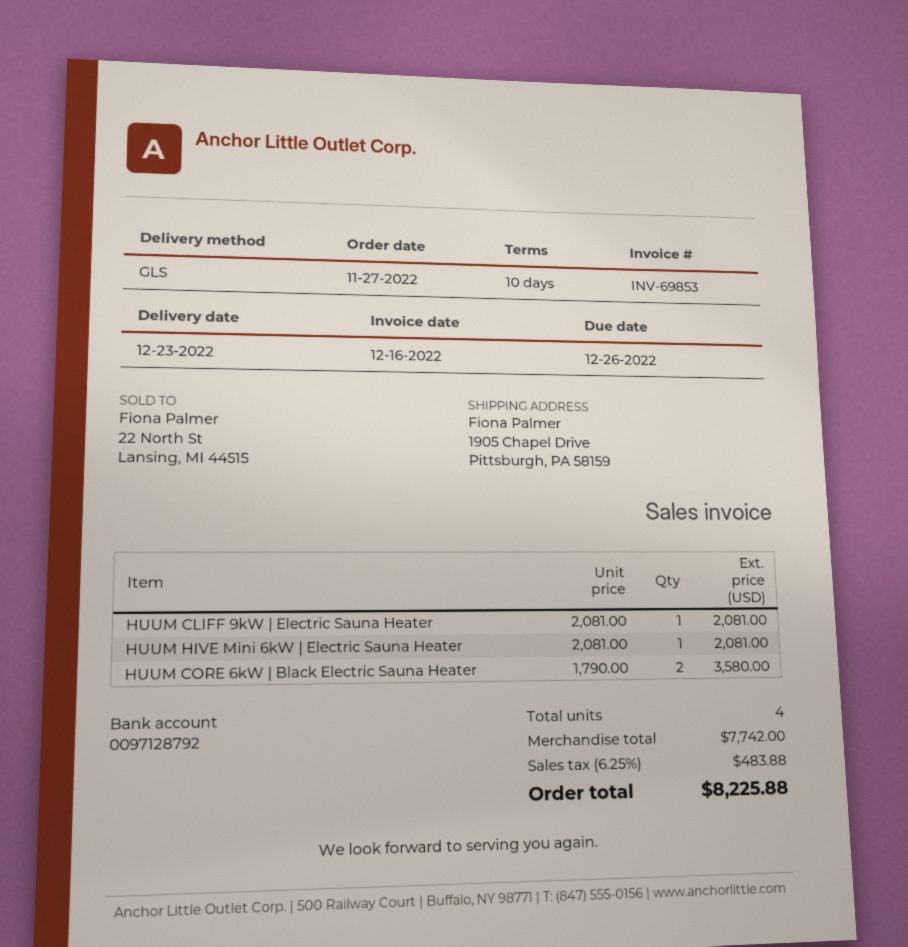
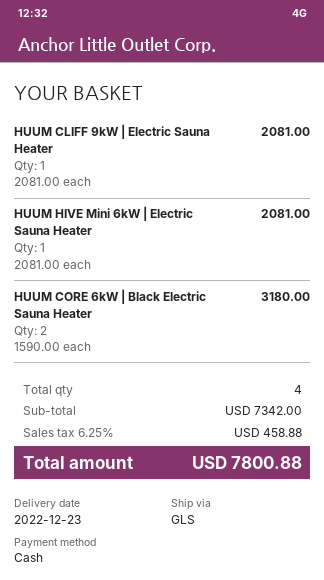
HUUM CORE 6kW | Black Electric Sauna Heater: 2 x 1790.00 = 3580.00 -> 2 x 1590.00 = 3180.00
subtotal: 7742.00 -> 7342.00
tax: 6.25% = 483.88 -> 6.25% = 458.88
total: 8225.88 -> 7800.88

